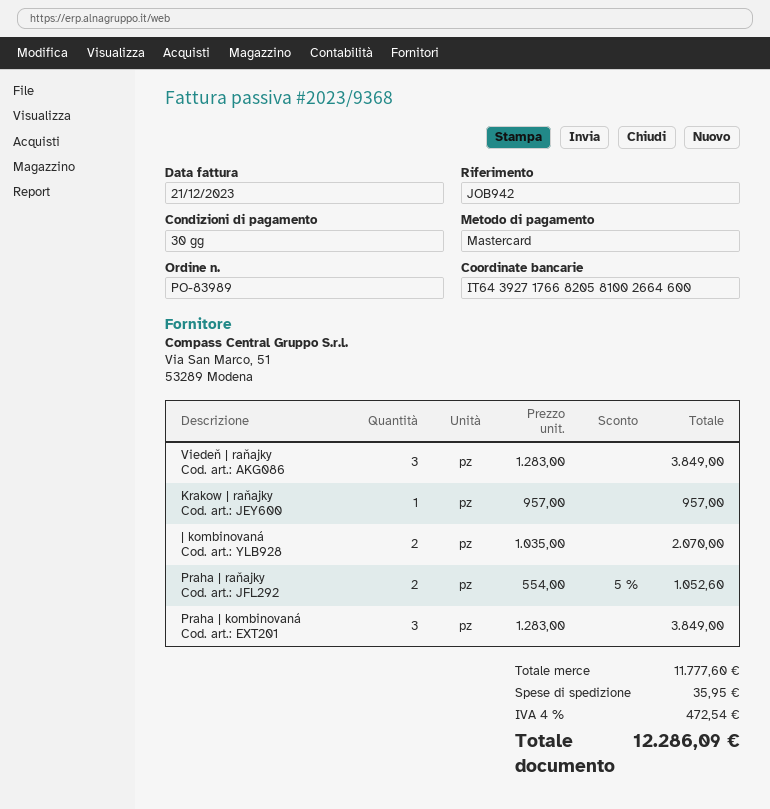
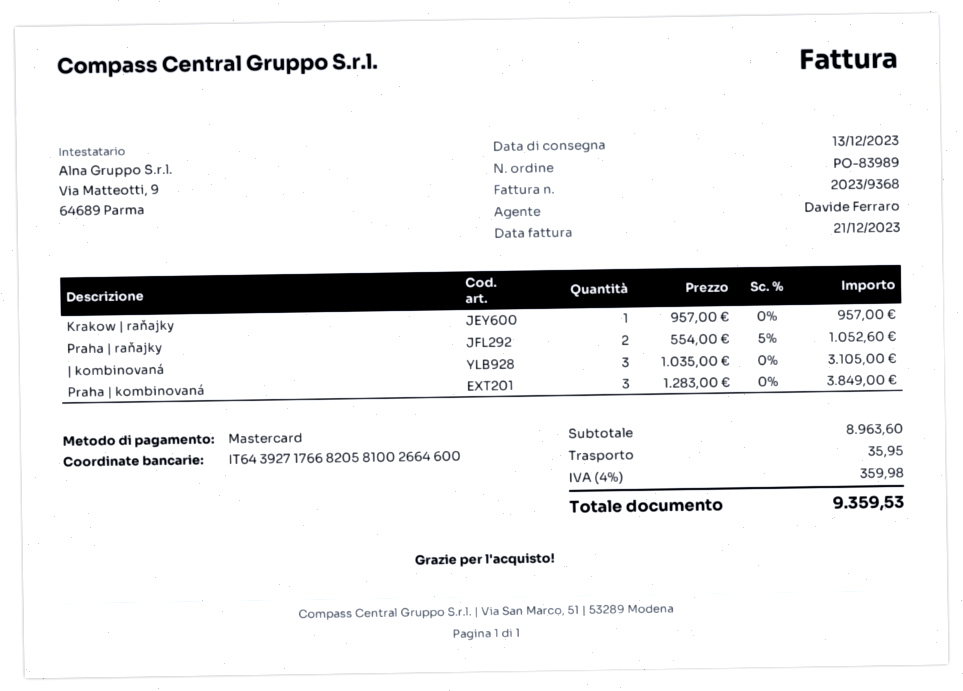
Viedeň | raňajky: 3 x 1283.00 = 3849.00 -> none
| kombinovaná: 2 x 1035.00 = 2070.00 -> 3 x 1035.00 = 3105.00
subtotal: 11777.60 -> 8963.60
tax: 4% = 472.54 -> 4% = 359.98
total: 12286.09 -> 9359.53

